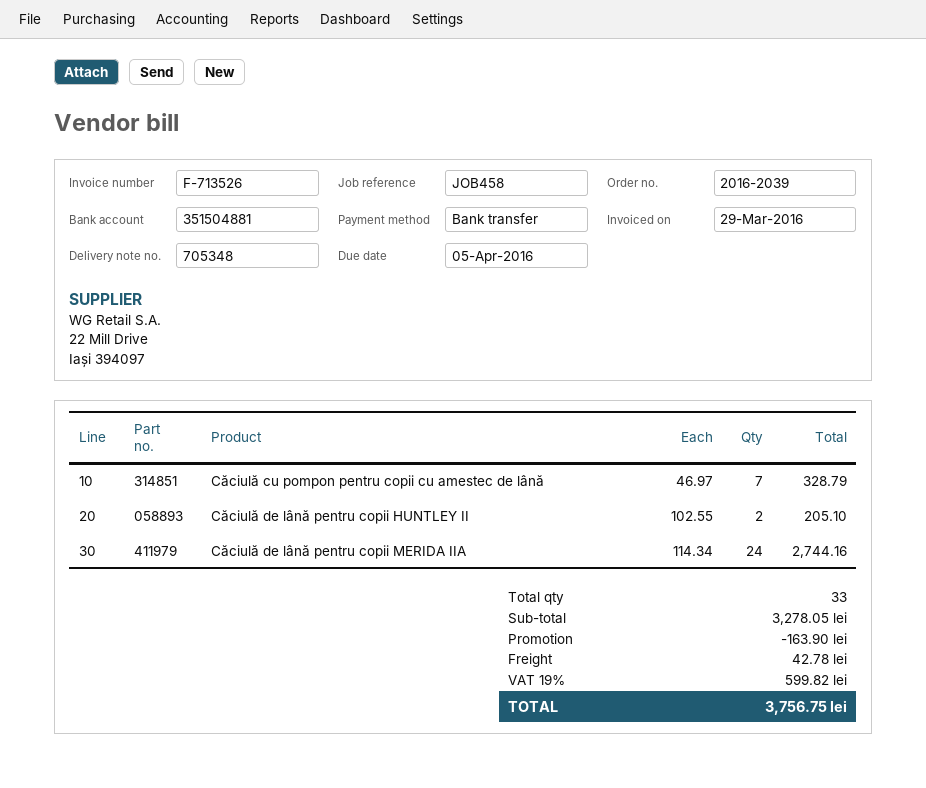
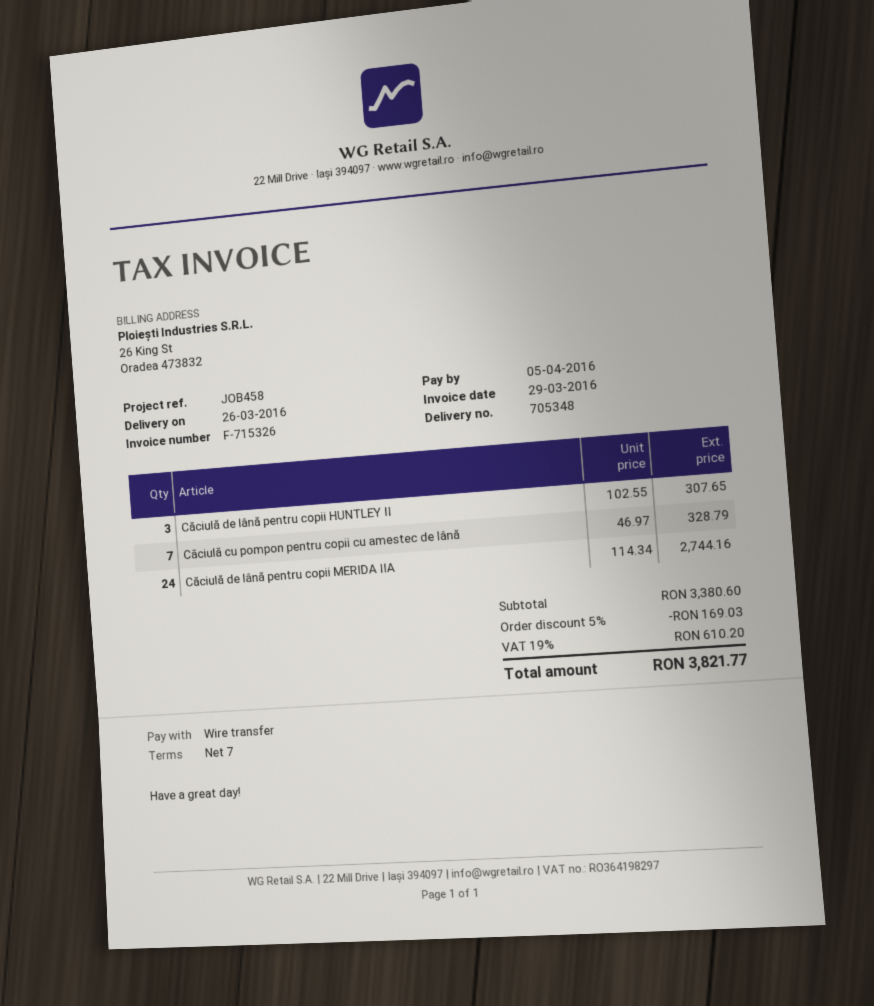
invoice number: F-713526 -> F-715326
Căciulă de lână pentru copii HUNTLEY II: 2 x 102.55 = 205.10 -> 3 x 102.55 = 307.65
subtotal: 3278.05 -> 3380.60
discount: 163.90 -> 169.03
shipping: 42.78 -> none
tax: 19% = 599.82 -> 19% = 610.20
total: 3756.75 -> 3821.77

